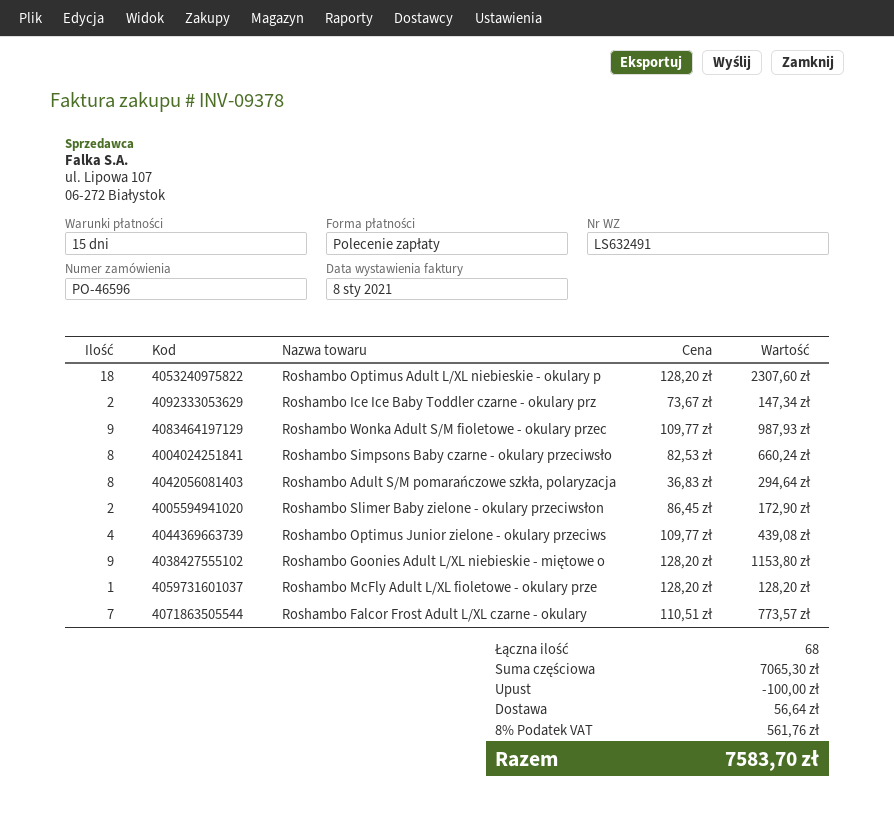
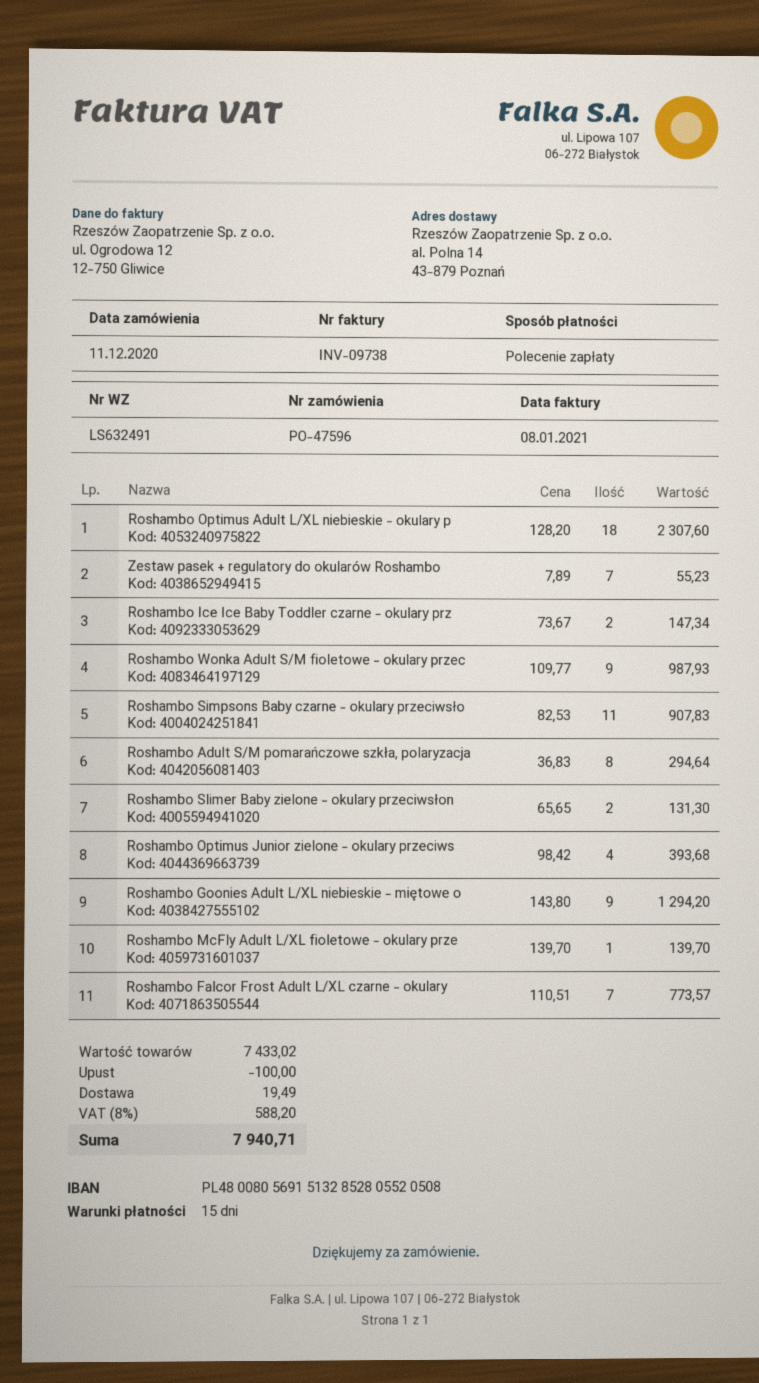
order number: PO-46596 -> PO-47596
invoice number: INV-09378 -> INV-09738
Roshambo Simpsons Baby czarne - okulary przeciwsło: 8 x 82.53 = 660.24 -> 11 x 82.53 = 907.83
Roshambo Slimer Baby zielone - okulary przeciwsłon: 2 x 86.45 = 172.90 -> 2 x 65.65 = 131.30
Roshambo Optimus Junior zielone - okulary przeciws: 4 x 109.77 = 439.08 -> 4 x 98.42 = 393.68
Roshambo Goonies Adult L/XL niebieskie - miętowe o: 9 x 128.20 = 1153.80 -> 9 x 143.80 = 1294.20
Roshambo McFly Adult L/XL fioletowe - okulary prze: 1 x 128.20 = 128.20 -> 1 x 139.70 = 139.70
Zestaw pasek + regulatory do okularów Roshambo: none -> 7 x 7.89 = 55.23
subtotal: 7065.30 -> 7433.02
shipping: 56.64 -> 19.49
tax: 8% = 561.76 -> 8% = 588.20
total: 7583.70 -> 7940.71

